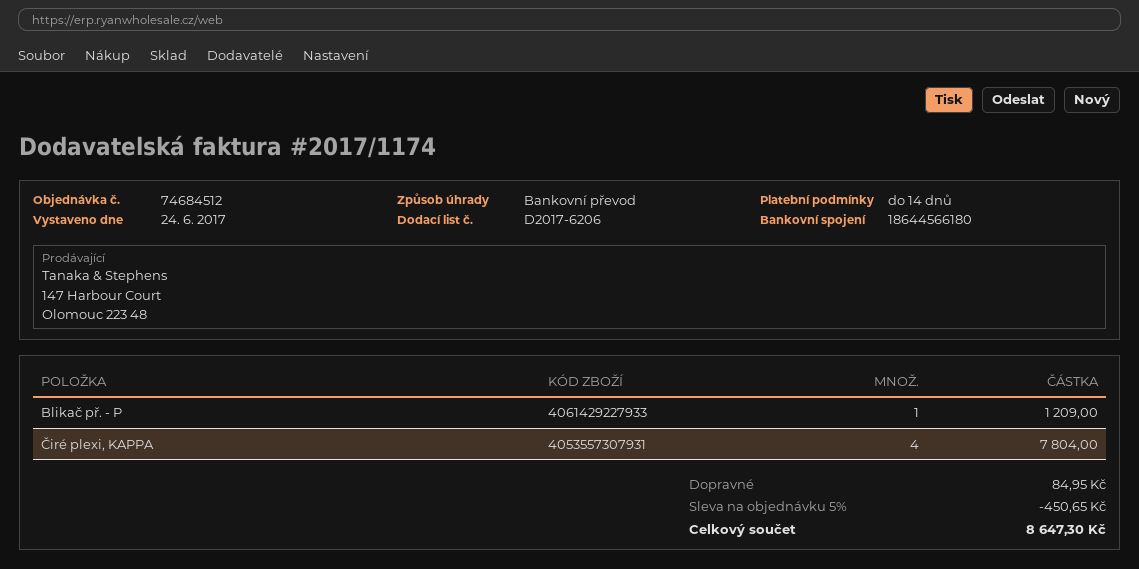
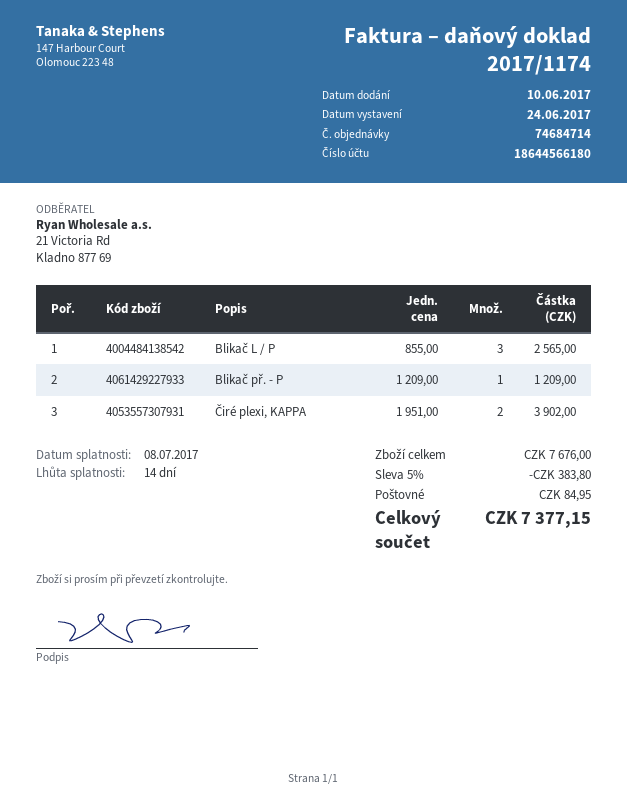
order number: 74684512 -> 74684714
Čiré plexi, KAPPA: 4 for 7804.00 -> 2 for 3902.00
Blikač L / P: none -> 3 for 2565.00
discount: 5% = 450.65 -> 5% = 383.80
total: 8647.30 -> 7377.15

